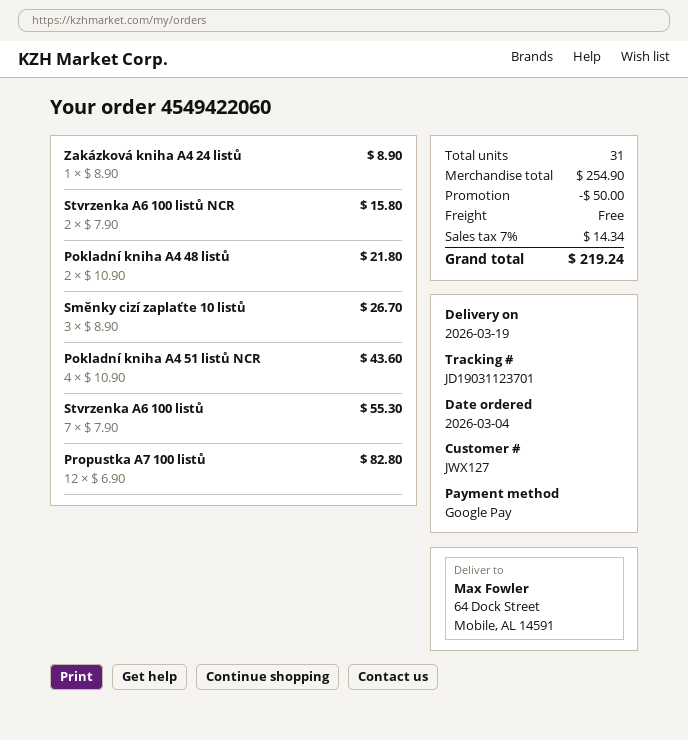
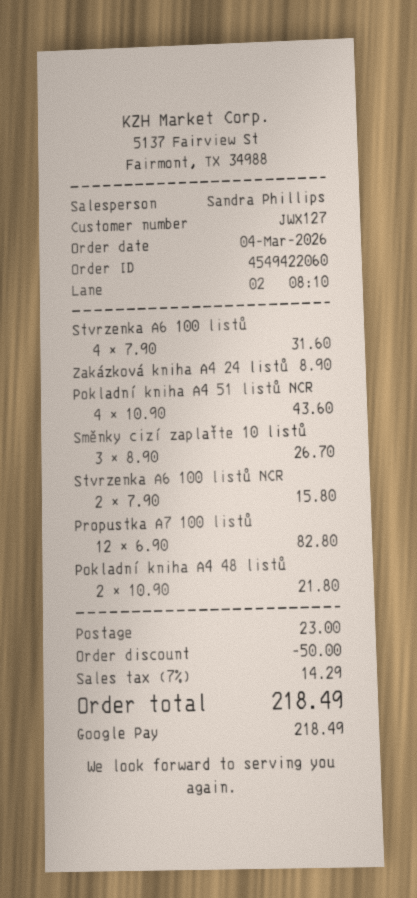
Stvrzenka A6 100 listů: 7 x 7.90 = 55.30 -> 4 x 7.90 = 31.60
shipping: 0.00 -> 23.00
tax: 7% = 14.34 -> 7% = 14.29
total: 219.24 -> 218.49

